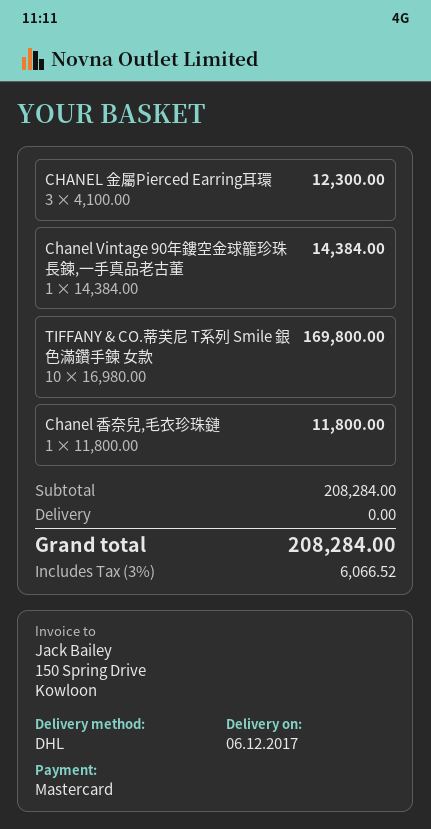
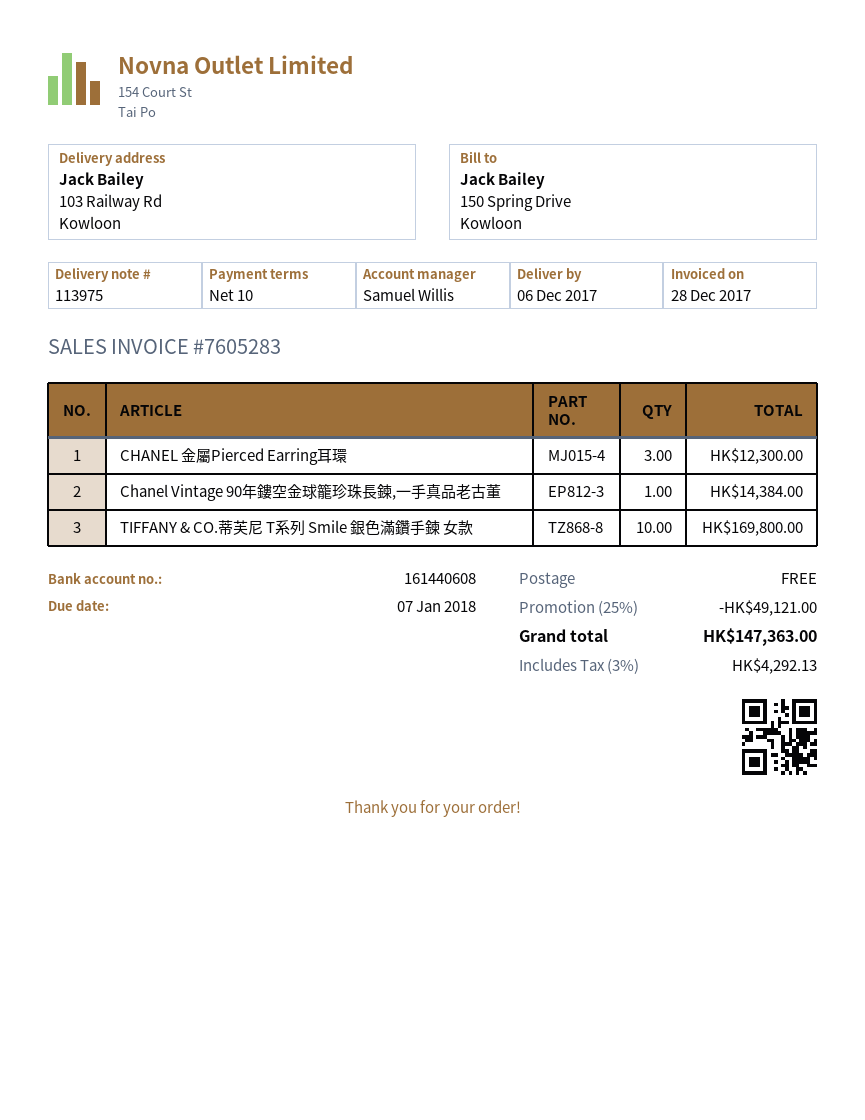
Chanel 香奈兒,毛衣珍珠鏈: 1 for 11800.00 -> none
discount: none -> 25% = 49121.00
tax: 3% = 6066.52 -> 3% = 4292.13
total: 208284.00 -> 147363.00

